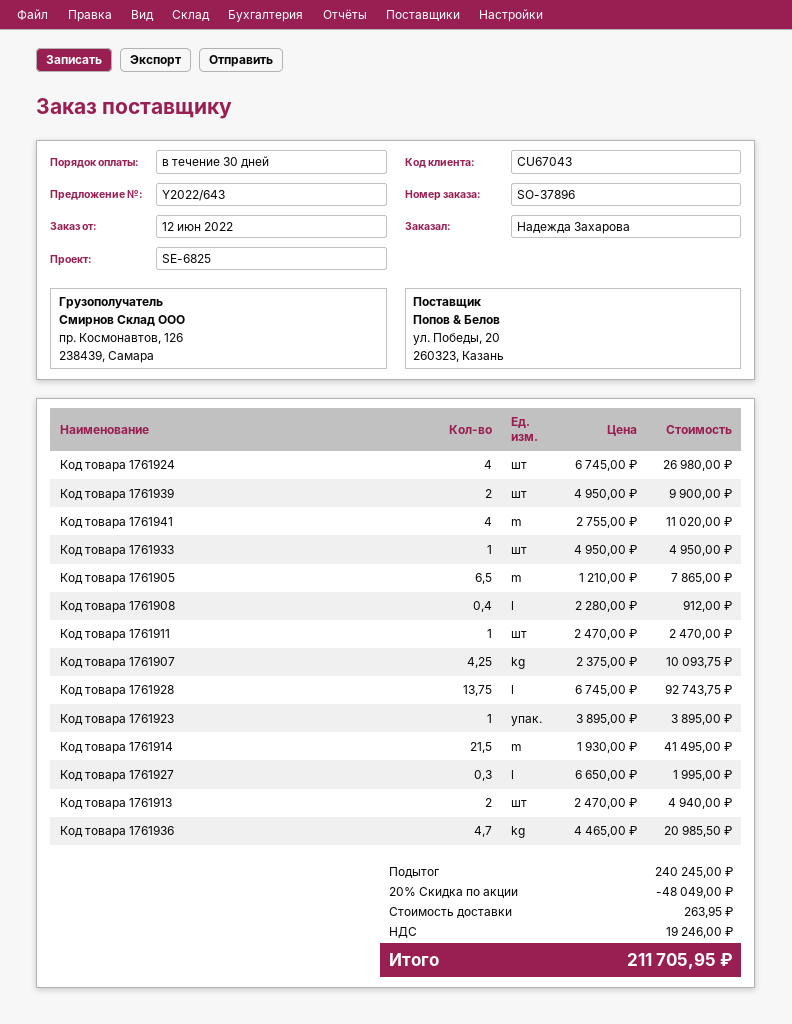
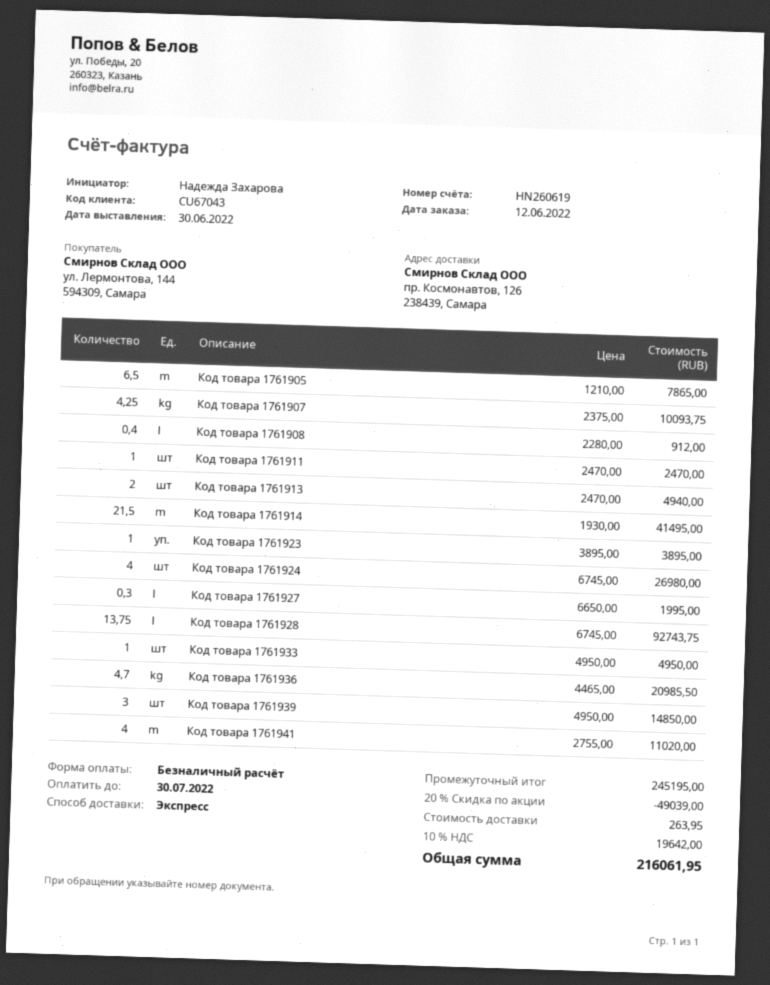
Код товара 1761939: 2 x 4950.00 = 9900.00 -> 3 x 4950.00 = 14850.00
subtotal: 240245.00 -> 245195.00
discount: 20% = 48049.00 -> 20% = 49039.00
tax: 19246.00 -> 19642.00
total: 211705.95 -> 216061.95

